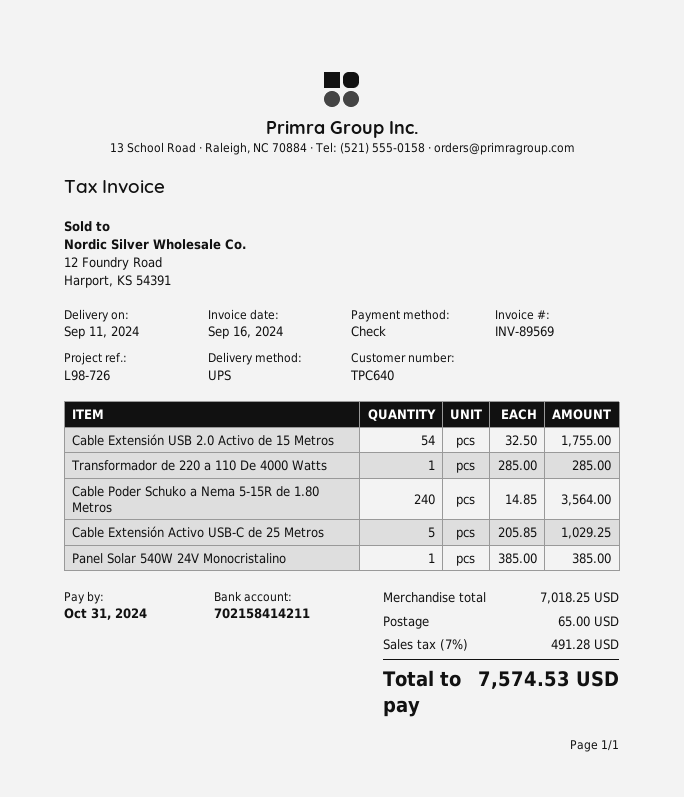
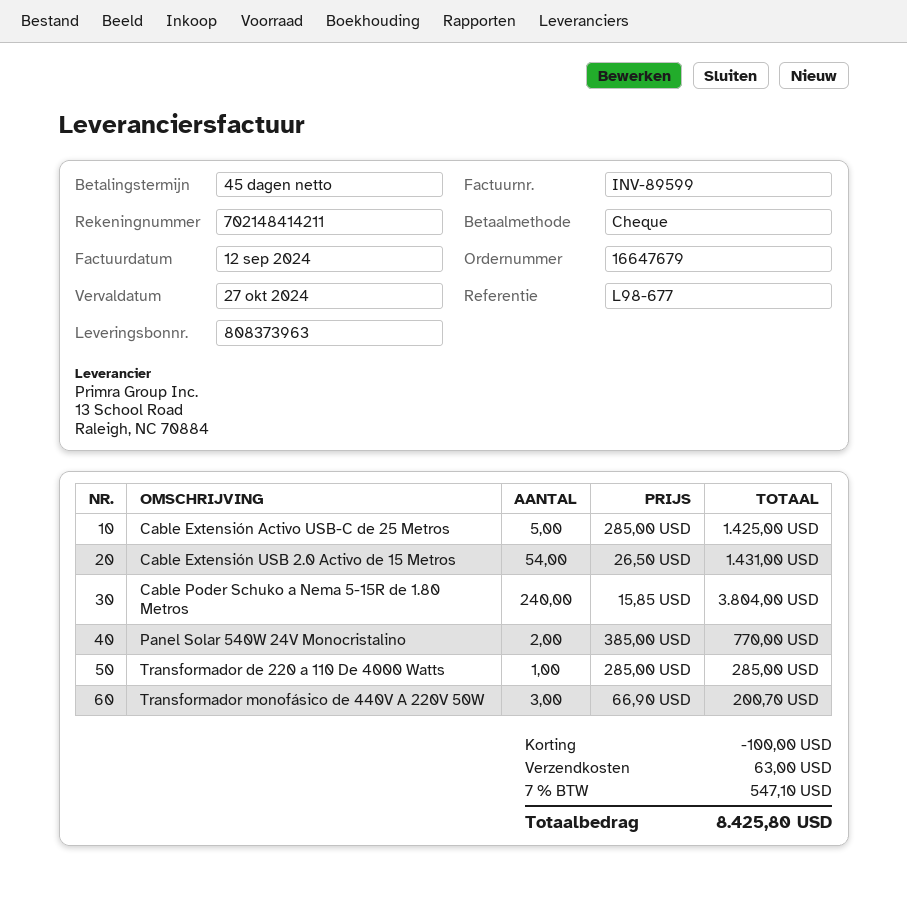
invoice number: INV-89569 -> INV-89599
invoice date: 2024-09-16 -> 2024-09-12
due date: 2024-10-31 -> 2024-10-27
reference: L98-726 -> L98-677
bank account: 702158414211 -> 702148414211
Cable Extensión USB 2.0 Activo de 15 Metros: 54 x 32.50 = 1755.00 -> 54 x 26.50 = 1431.00
Cable Poder Schuko a Nema 5-15R de 1.80 Metros: 240 x 14.85 = 3564.00 -> 240 x 15.85 = 3804.00
Cable Extensión Activo USB-C de 25 Metros: 5 x 205.85 = 1029.25 -> 5 x 285.00 = 1425.00
Panel Solar 540W 24V Monocristalino: 1 x 385.00 = 385.00 -> 2 x 385.00 = 770.00
Transformador monofásico de 440V A 220V 50W: none -> 3 x 66.90 = 200.70
discount: none -> 100.00
shipping: 65.00 -> 63.00
tax: 7% = 491.28 -> 7% = 547.10
total: 7574.53 -> 8425.80

